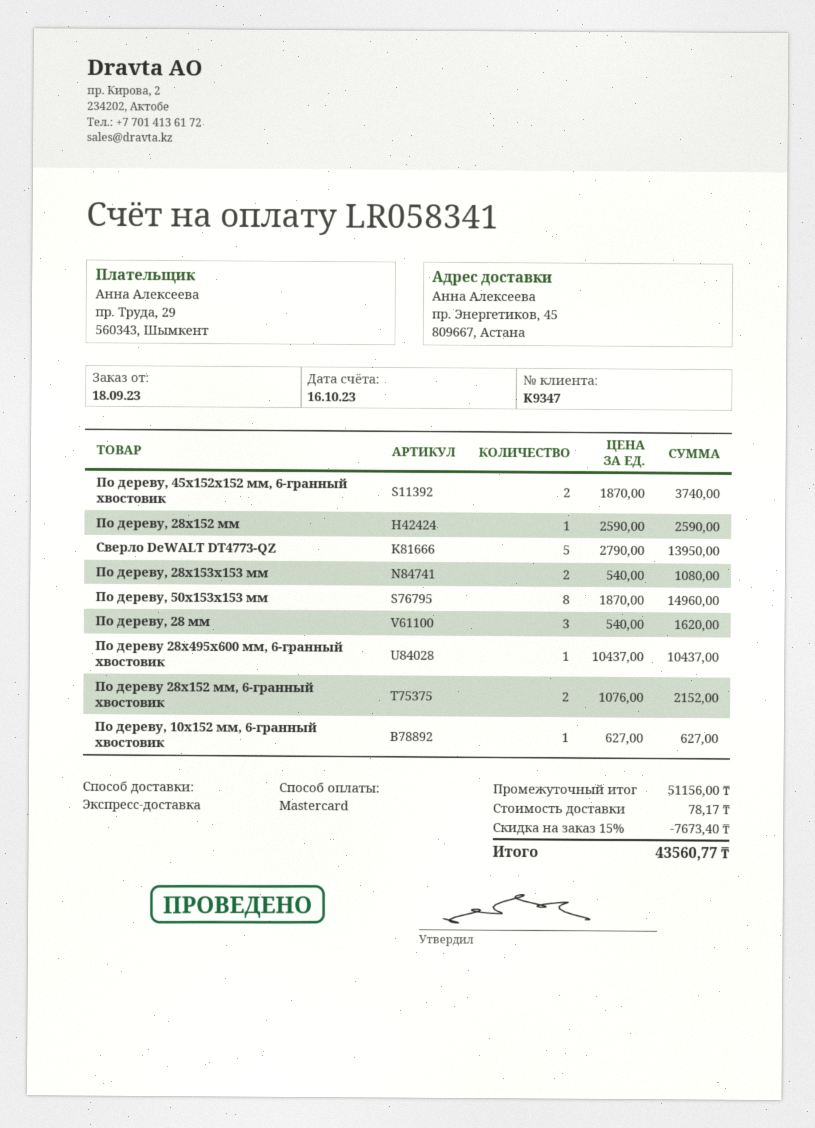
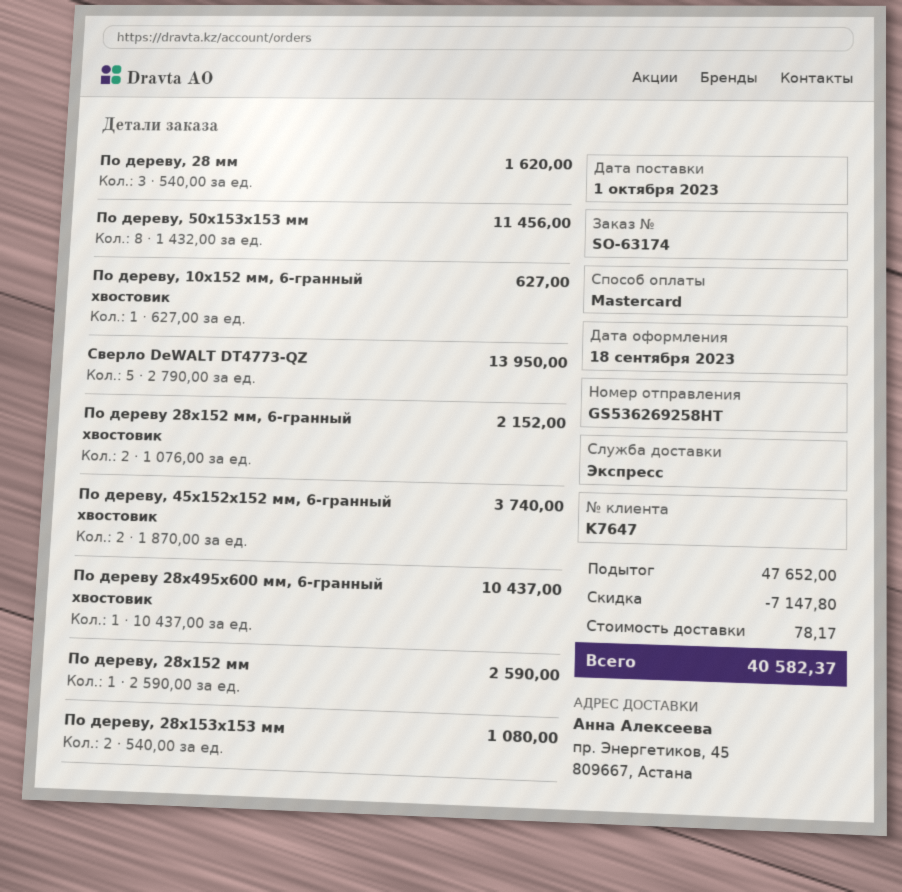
customer number: K9347 -> K7647
По дереву, 50x153x153 мм: 8 x 1870.00 = 14960.00 -> 8 x 1432.00 = 11456.00
subtotal: 51156.00 -> 47652.00
discount: 7673.40 -> 7147.80
total: 43560.77 -> 40582.37

